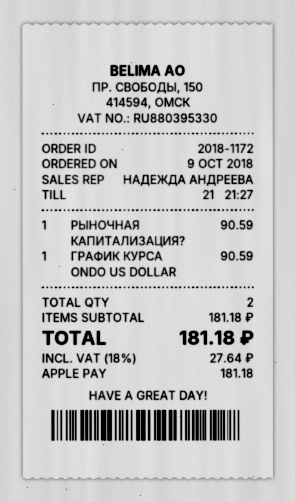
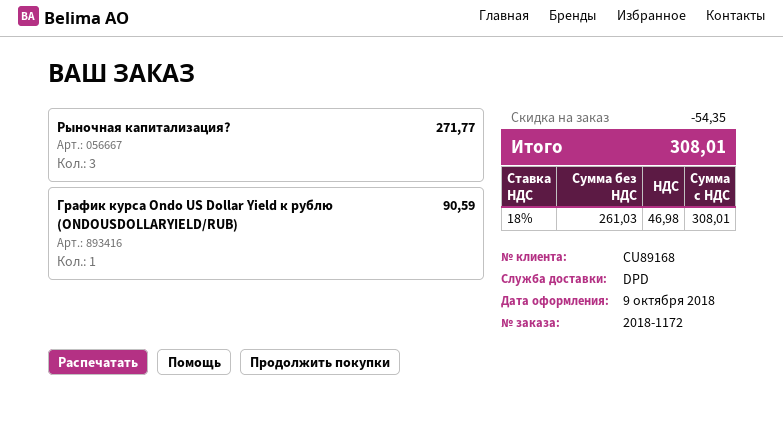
РЫНОЧНАЯ КАПИТАЛИЗАЦИЯ?: 1 for 90.59 -> 3 for 271.77
discount: none -> 54.35
tax: 18% = 27.64 -> 18% = 46.98
total: 181.18 -> 308.01

